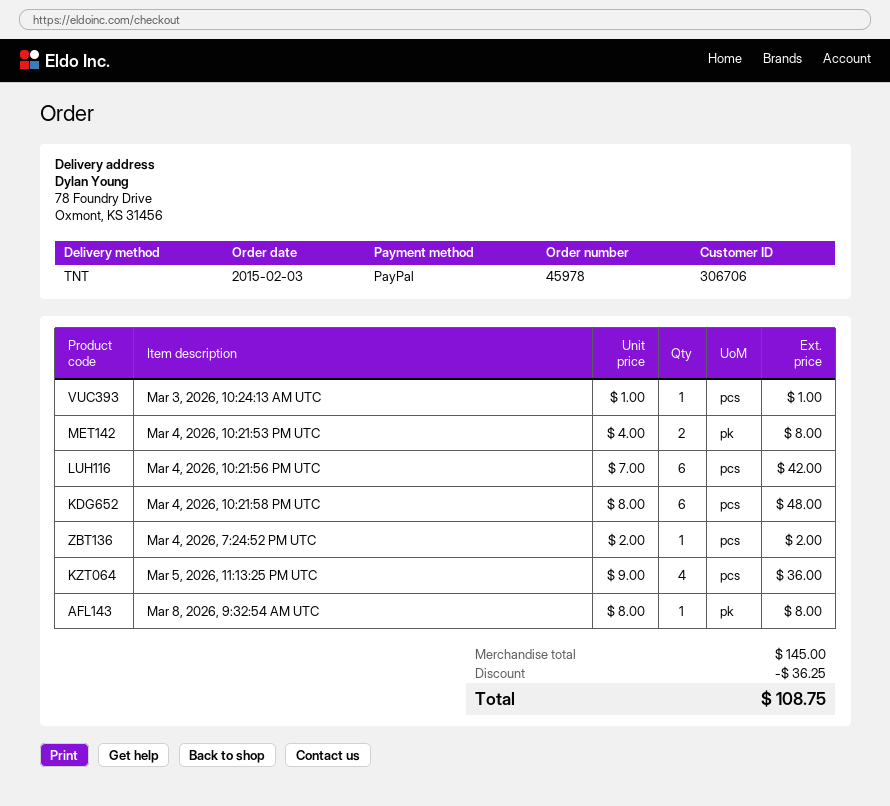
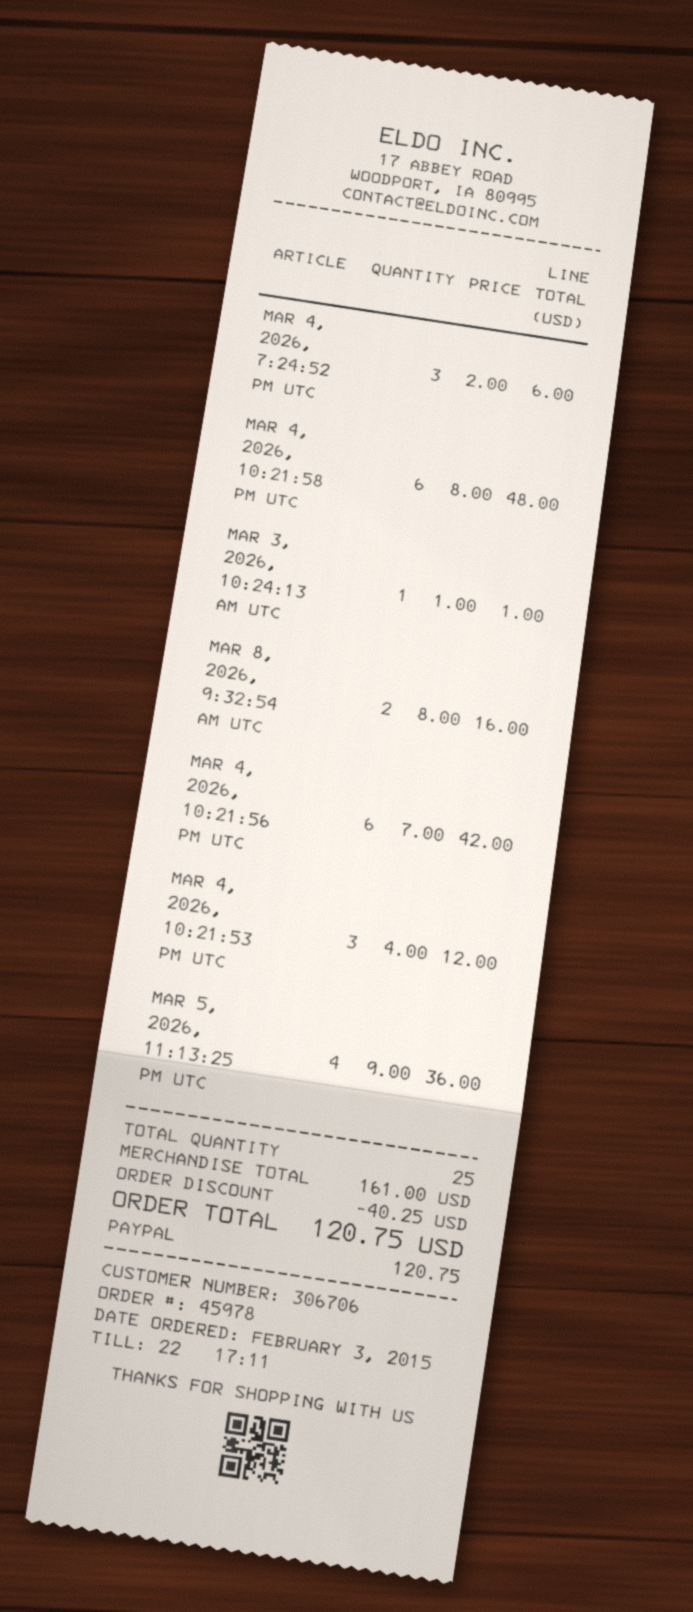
Mar 4, 2026, 10:21:53 PM UTC: 2 x 4.00 = 8.00 -> 3 x 4.00 = 12.00
Mar 4, 2026, 7:24:52 PM UTC: 1 x 2.00 = 2.00 -> 3 x 2.00 = 6.00
Mar 8, 2026, 9:32:54 AM UTC: 1 x 8.00 = 8.00 -> 2 x 8.00 = 16.00
subtotal: 145.00 -> 161.00
discount: 36.25 -> 40.25
total: 108.75 -> 120.75

